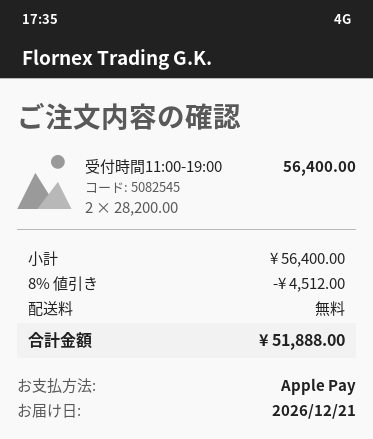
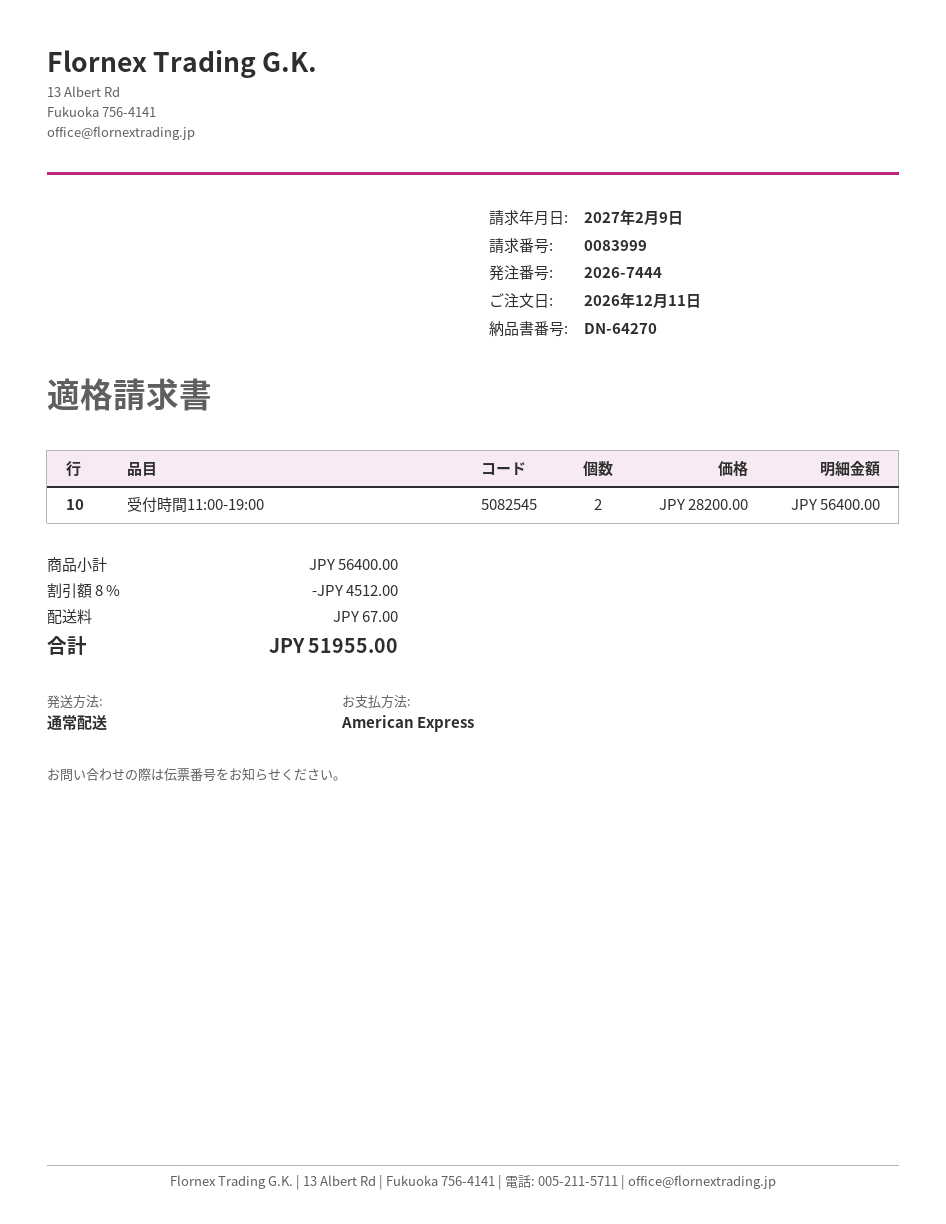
payment method: Apple Pay -> American Express
shipping: 0.00 -> 67.00
total: 51888.00 -> 51955.00

